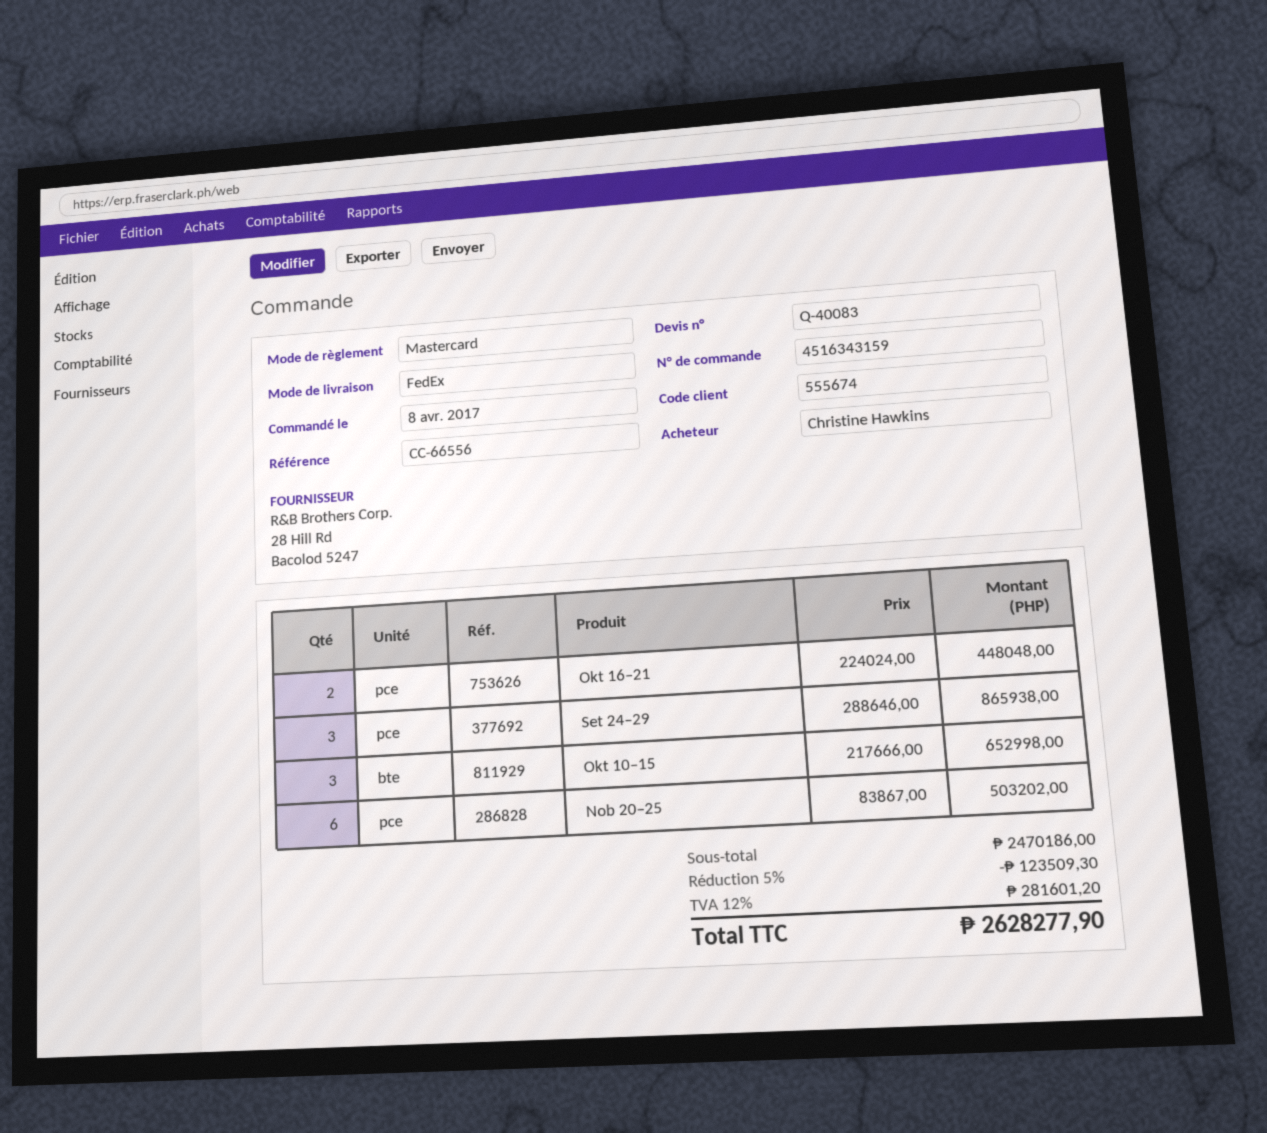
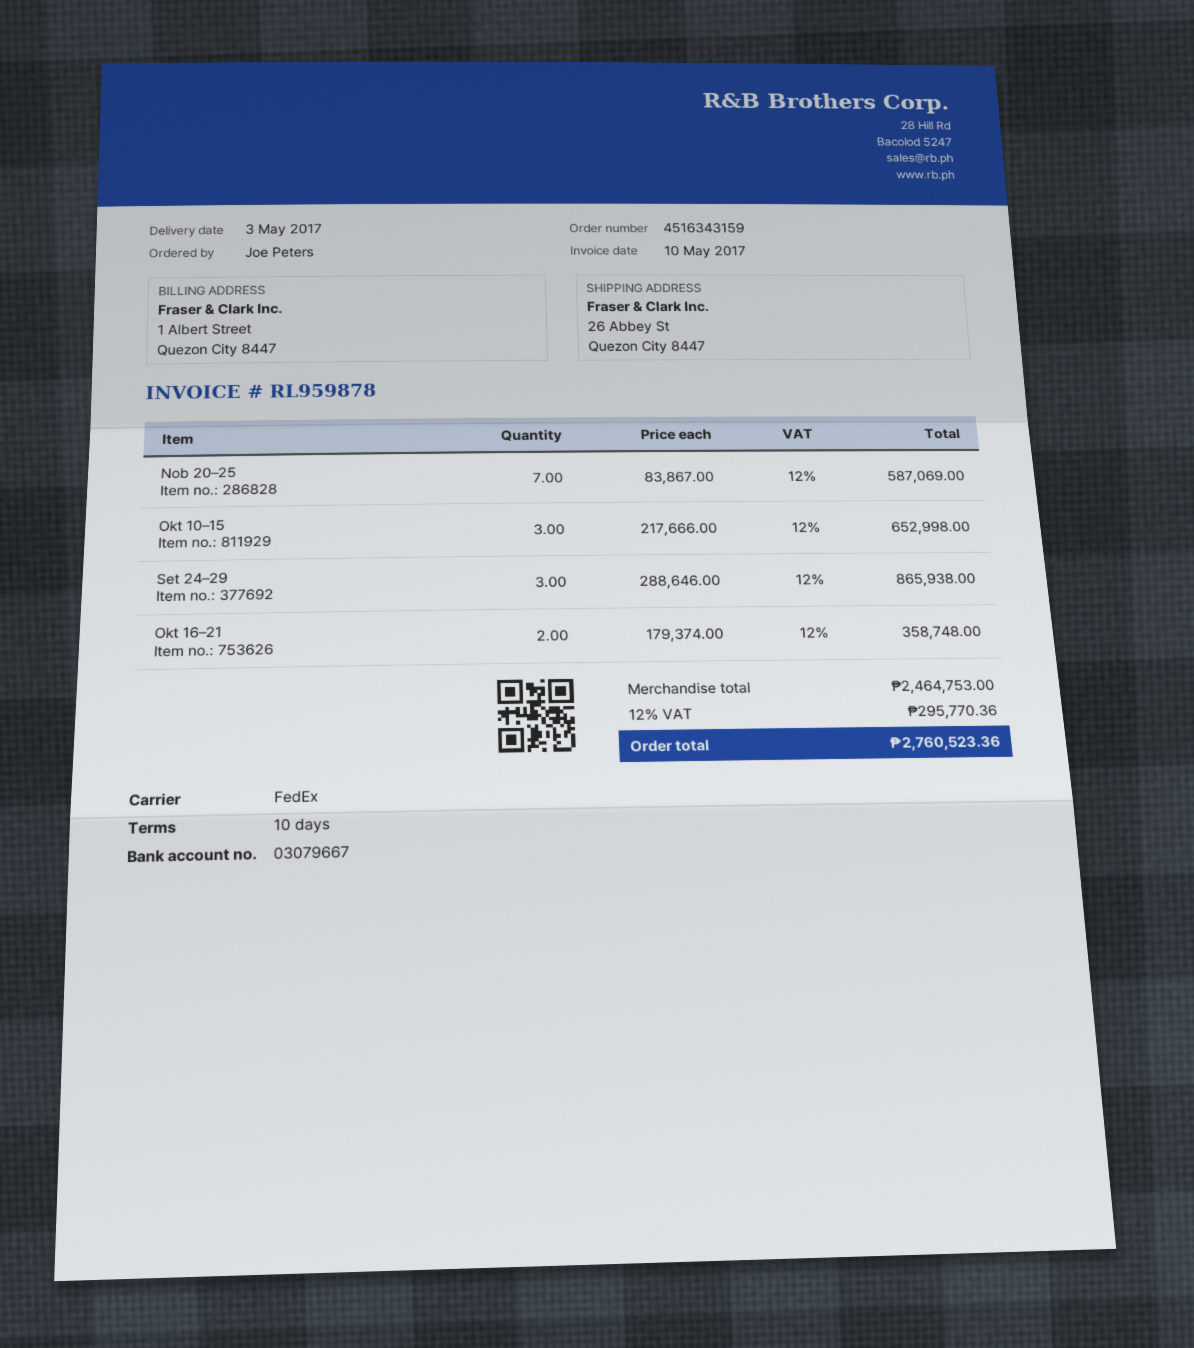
ordered by: Christine Hawkins -> Joe Peters
Okt 16–21: 2 x 224024.00 = 448048.00 -> 2 x 179374.00 = 358748.00
Nob 20–25: 6 x 83867.00 = 503202.00 -> 7 x 83867.00 = 587069.00
subtotal: 2470186.00 -> 2464753.00
discount: 5% = 123509.30 -> none
tax: 12% = 281601.20 -> 12% = 295770.36
total: 2628277.90 -> 2760523.36

